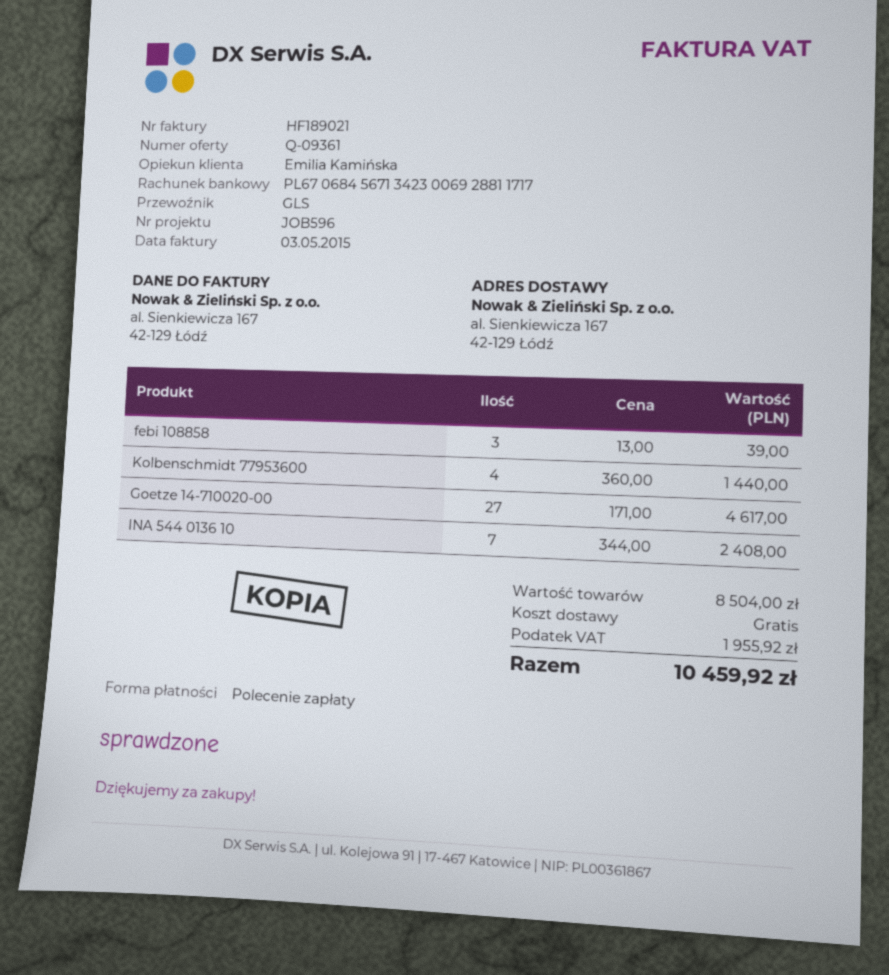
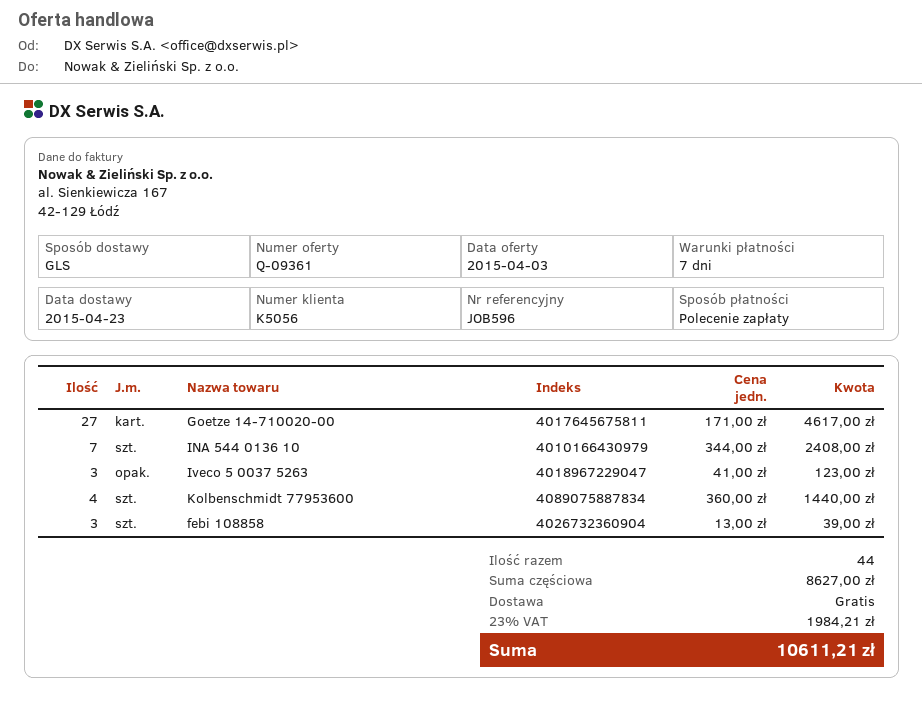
Iveco 5 0037 5263: none -> 3 x 41.00 = 123.00
subtotal: 8504.00 -> 8627.00
tax: 1955.92 -> 1984.21
total: 10459.92 -> 10611.21

